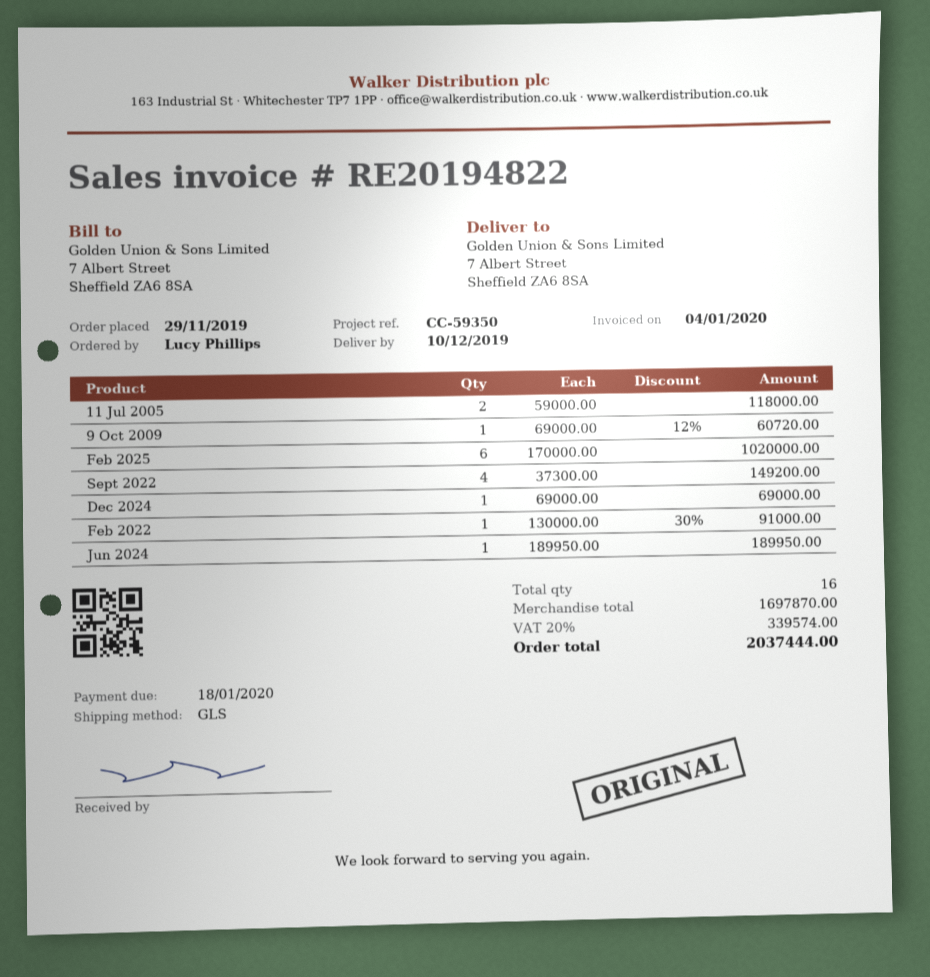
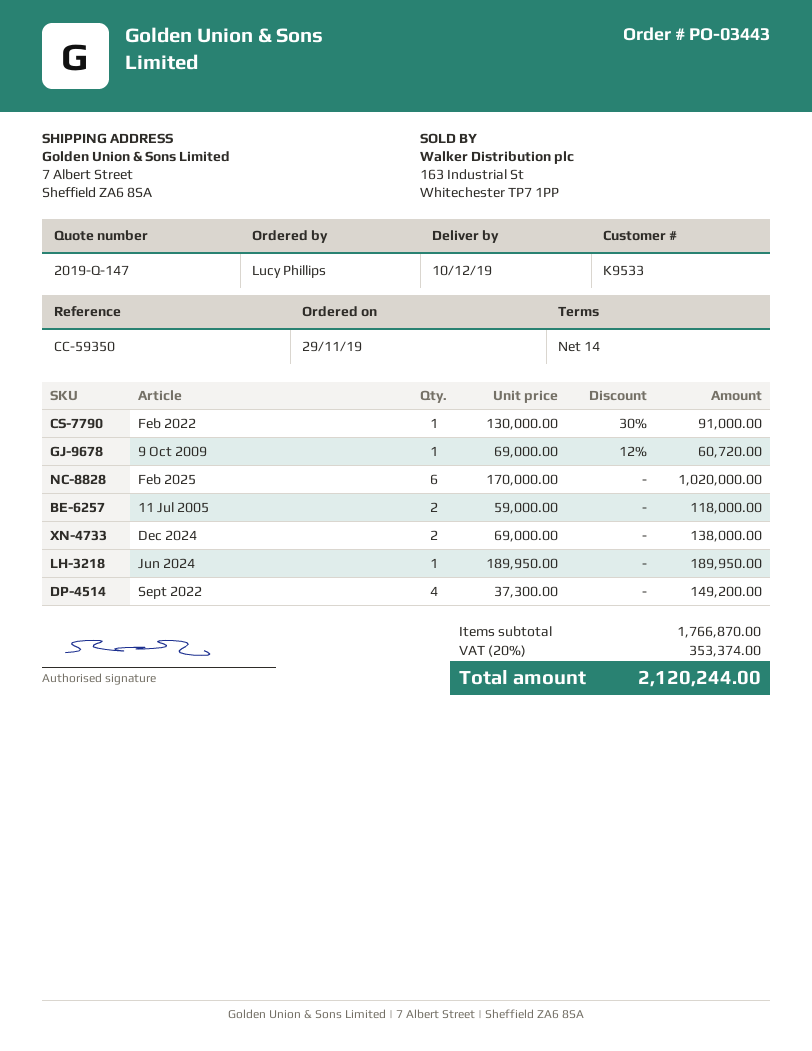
Dec 2024: 1 x 69000.00 = 69000.00 -> 2 x 69000.00 = 138000.00
subtotal: 1697870.00 -> 1766870.00
tax: 20% = 339574.00 -> 20% = 353374.00
total: 2037444.00 -> 2120244.00

